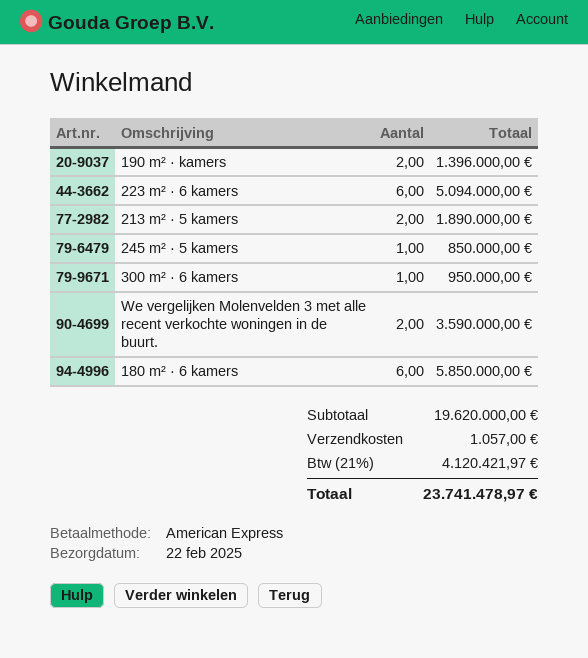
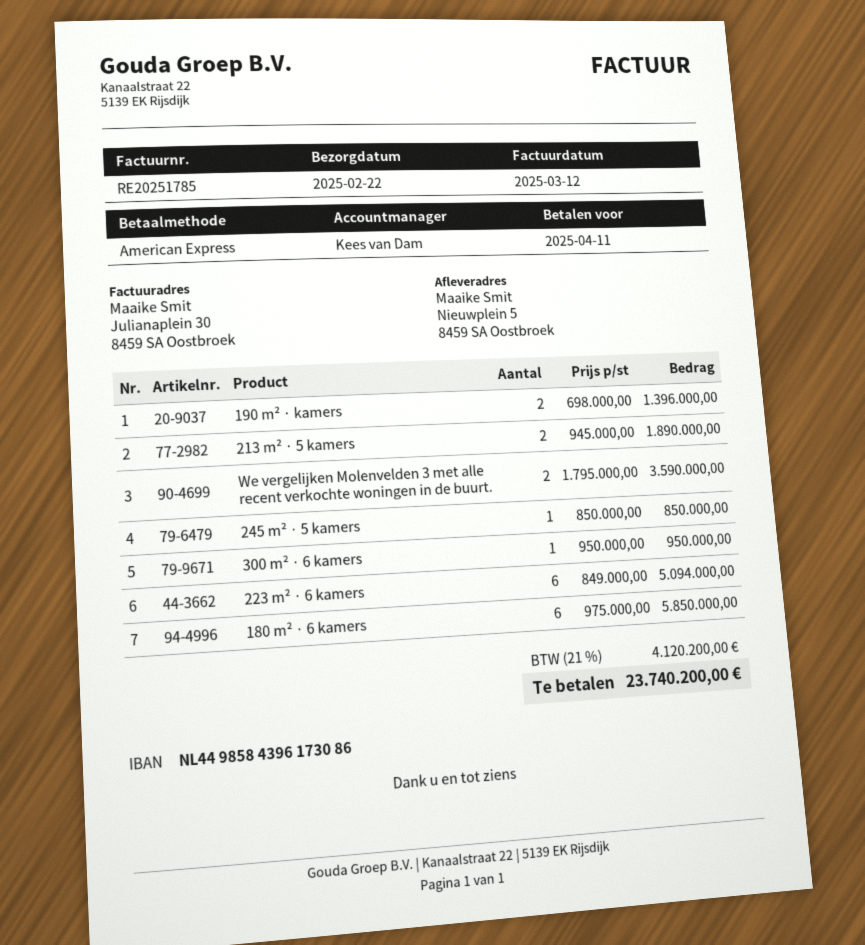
shipping: 1057.00 -> none
tax: 21% = 4120421.97 -> 21% = 4120200.00
total: 23741478.97 -> 23740200.00

